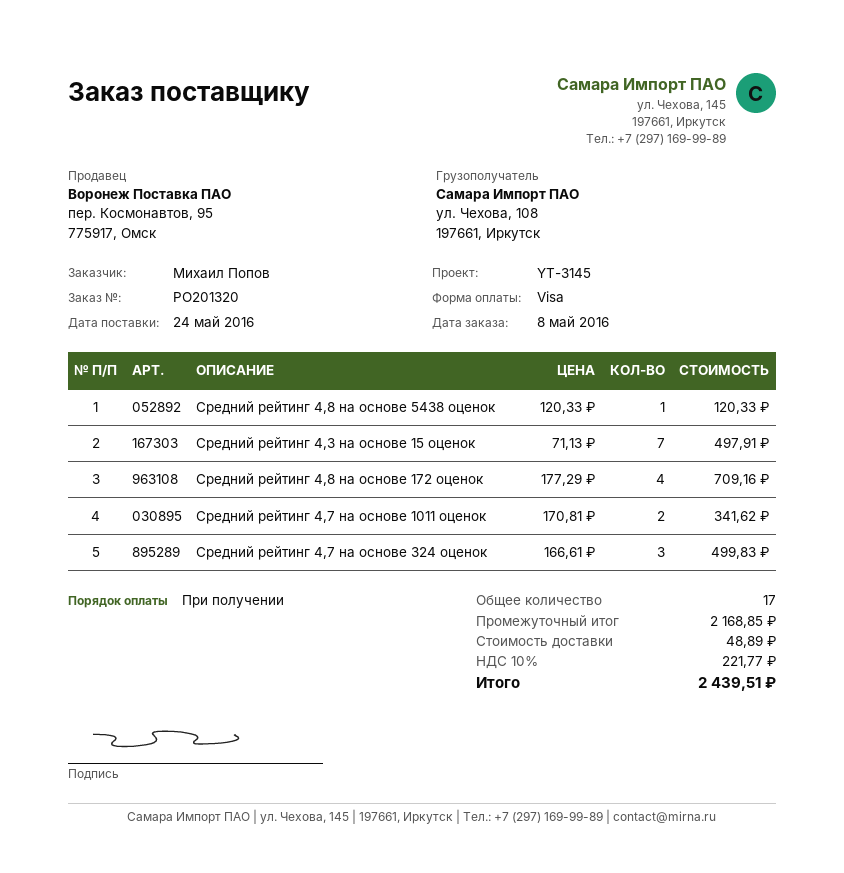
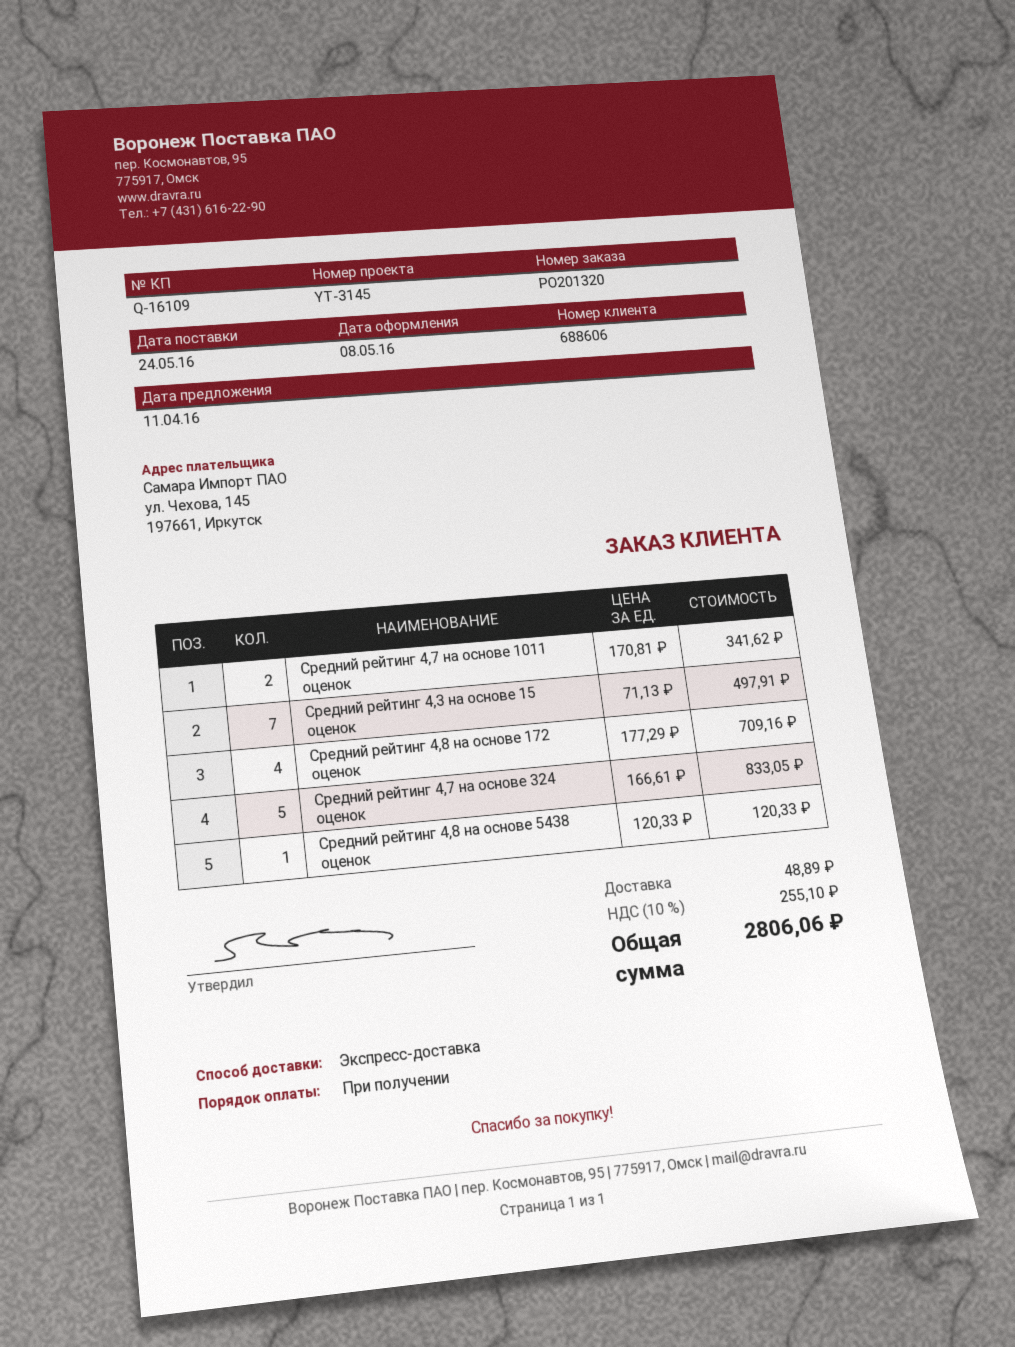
Средний рейтинг 4,7 на основе 324 оценок: 3 x 166.61 = 499.83 -> 5 x 166.61 = 833.05
tax: 10% = 221.77 -> 10% = 255.10
total: 2439.51 -> 2806.06

